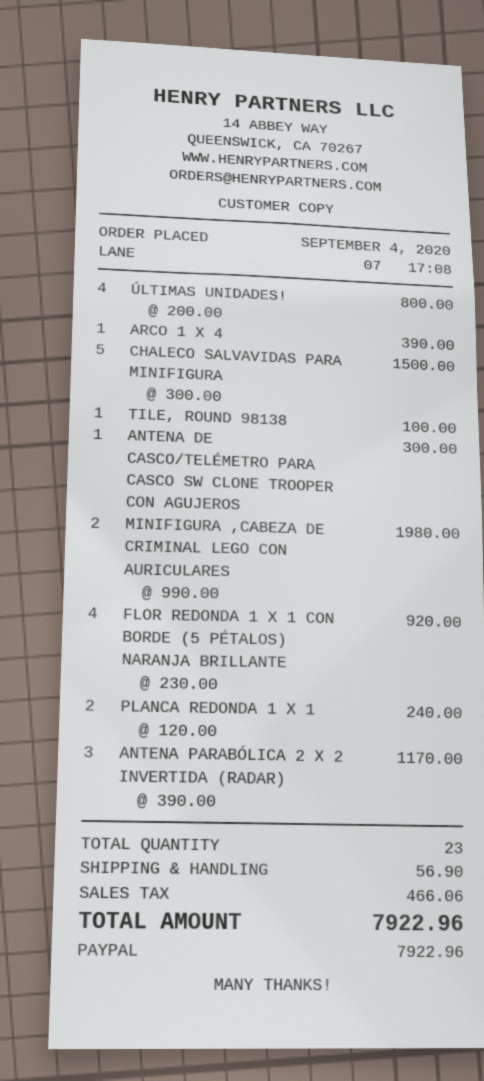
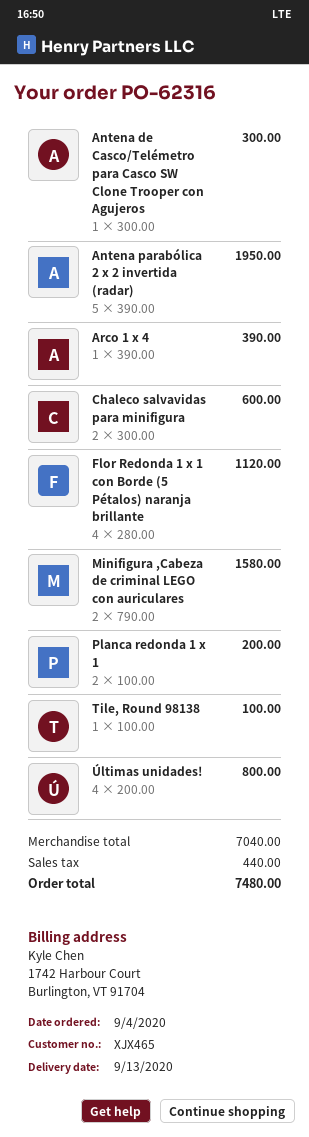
CHALECO SALVAVIDAS PARA MINIFIGURA: 5 x 300.00 = 1500.00 -> 2 x 300.00 = 600.00
MINIFIGURA ,CABEZA DE CRIMINAL LEGO CON AURICULARES: 2 x 990.00 = 1980.00 -> 2 x 790.00 = 1580.00
FLOR REDONDA 1 X 1 CON BORDE (5 PÉTALOS) NARANJA BRILLANTE: 4 x 230.00 = 920.00 -> 4 x 280.00 = 1120.00
PLANCA REDONDA 1 X 1: 2 x 120.00 = 240.00 -> 2 x 100.00 = 200.00
ANTENA PARABÓLICA 2 X 2 INVERTIDA (RADAR): 3 x 390.00 = 1170.00 -> 5 x 390.00 = 1950.00
shipping: 56.90 -> none
tax: 466.06 -> 440.00
total: 7922.96 -> 7480.00

